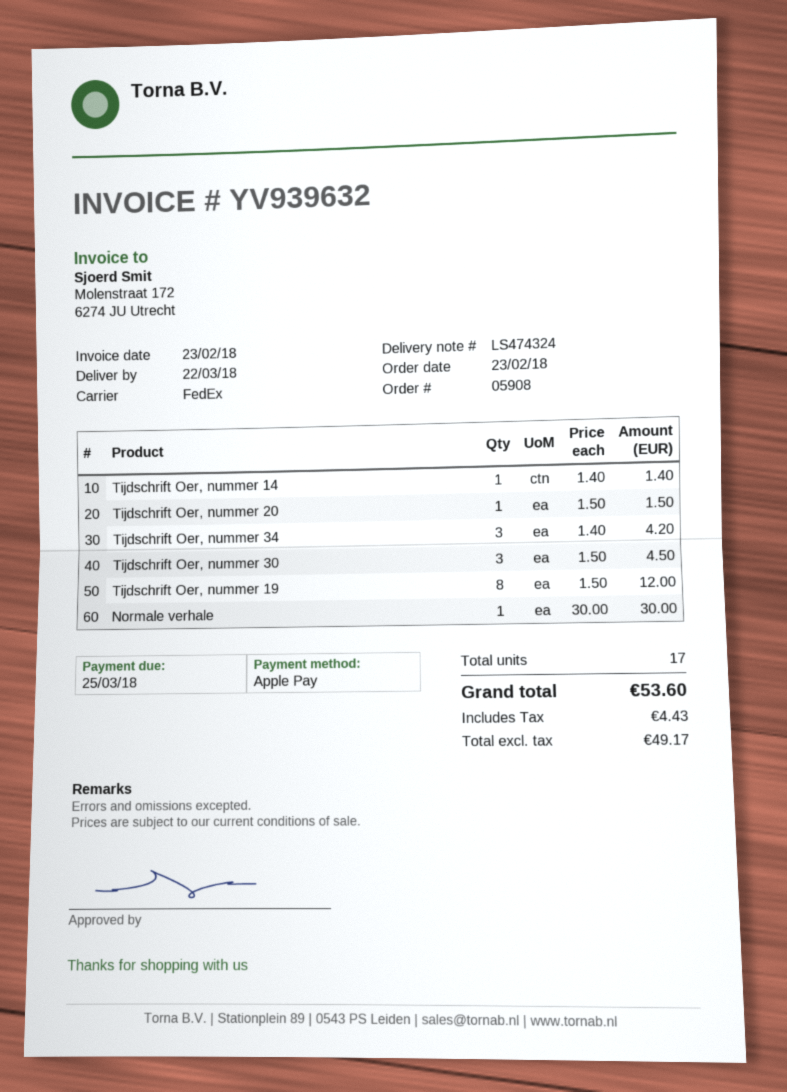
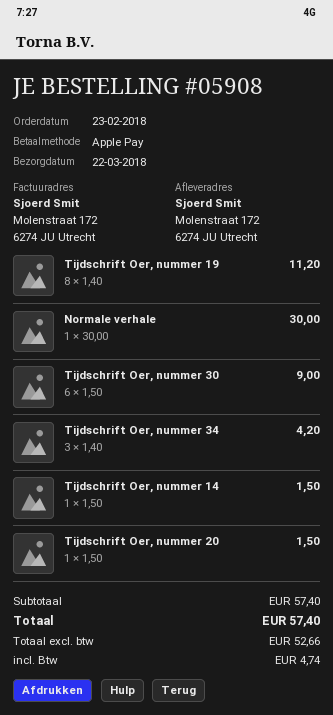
Tijdschrift Oer, nummer 14: 1 x 1.40 = 1.40 -> 1 x 1.50 = 1.50
Tijdschrift Oer, nummer 30: 3 x 1.50 = 4.50 -> 6 x 1.50 = 9.00
Tijdschrift Oer, nummer 19: 8 x 1.50 = 12.00 -> 8 x 1.40 = 11.20
net: 49.17 -> 52.66
tax: 4.43 -> 4.74
total: 53.60 -> 57.40

